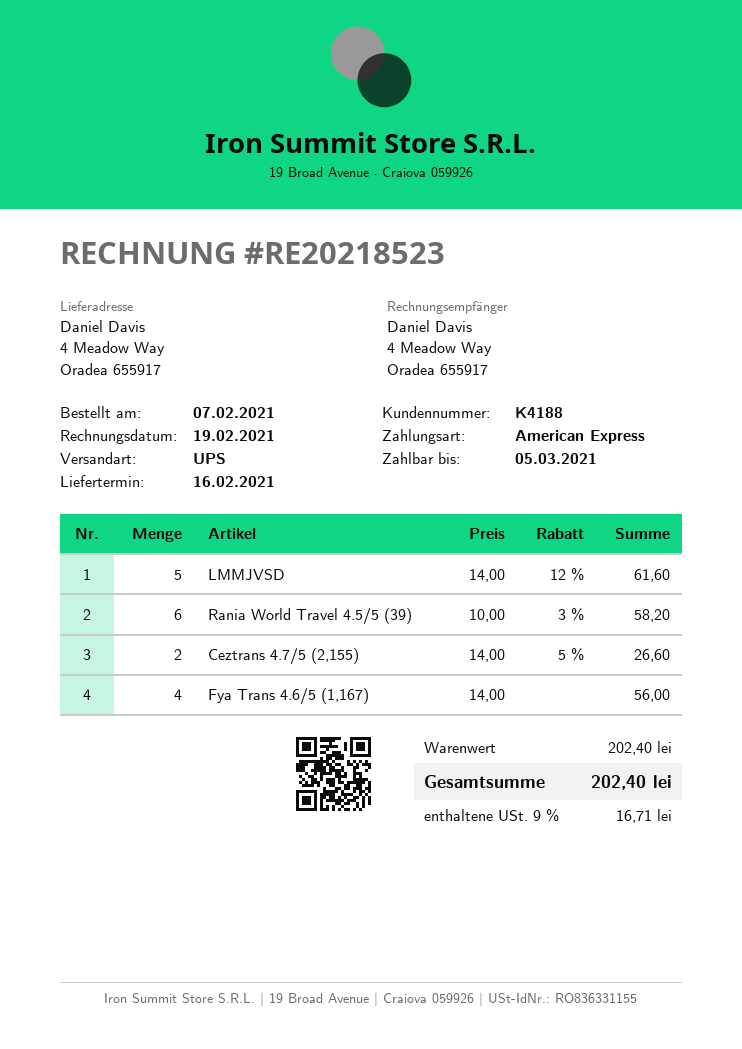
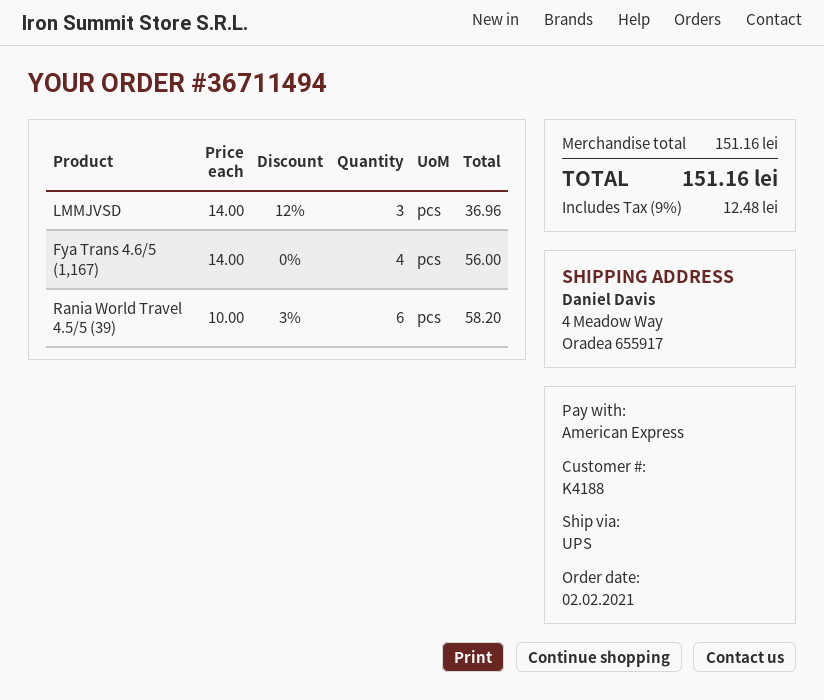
order date: 2021-02-07 -> 2021-02-02
LMMJVSD: 5 x 14.00 - 12% = 61.60 -> 3 x 14.00 - 12% = 36.96
Ceztrans 4.7/5 (2,155): 2 x 14.00 - 5% = 26.60 -> none
subtotal: 202.40 -> 151.16
tax: 9% = 16.71 -> 9% = 12.48
total: 202.40 -> 151.16

